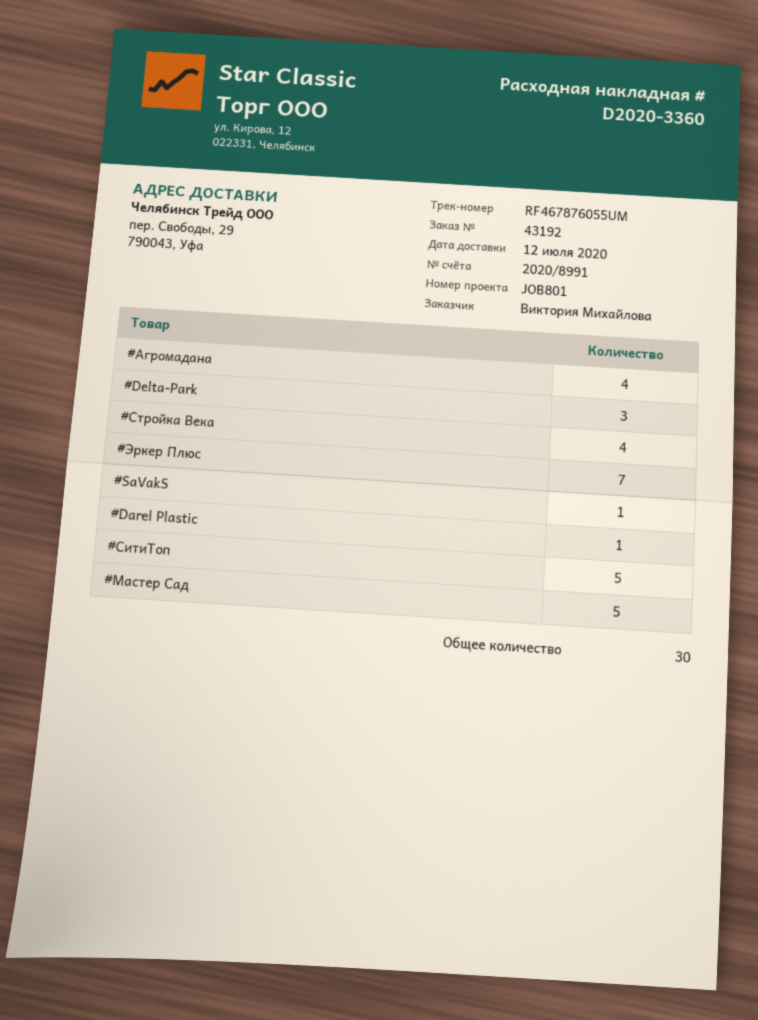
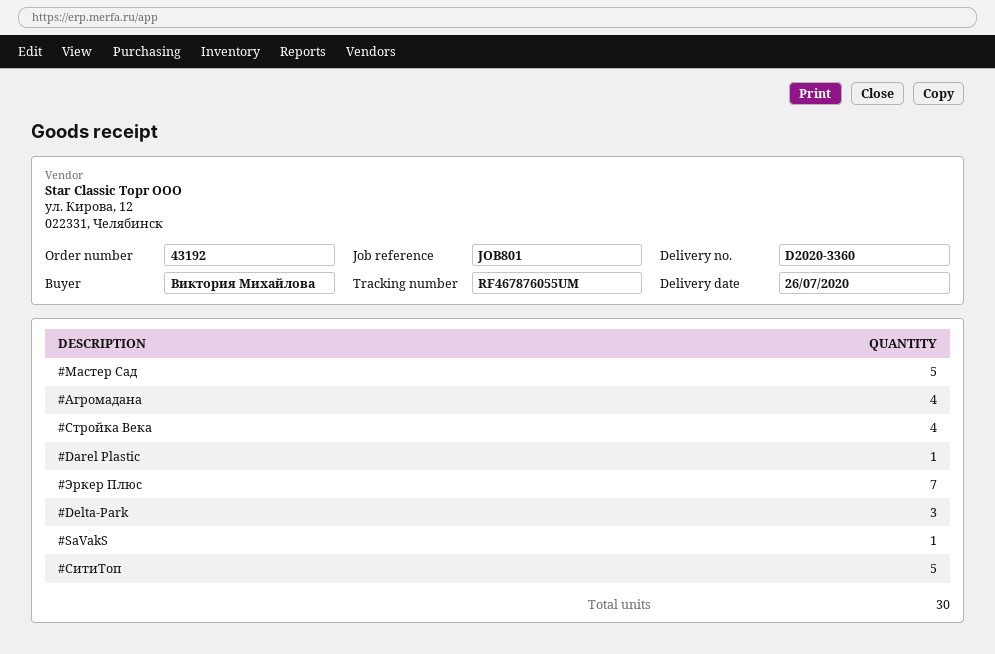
delivery date: 2020-07-12 -> 2020-07-26

